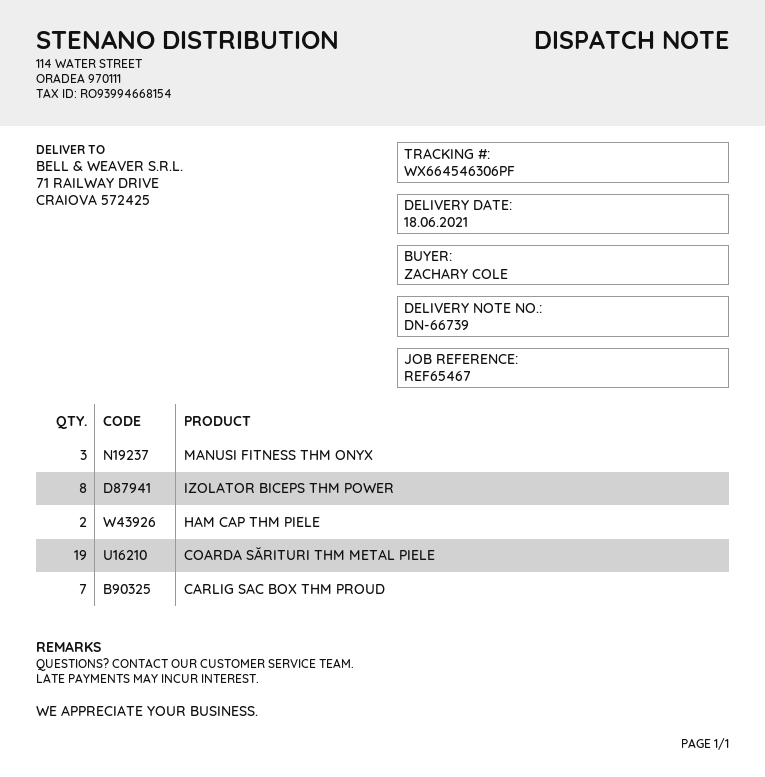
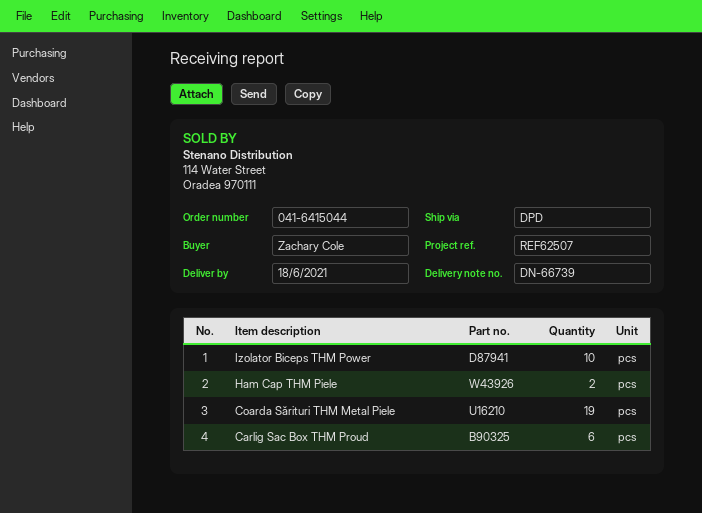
reference: REF65467 -> REF62507
MANUSI FITNESS THM ONYX: 3 -> none
IZOLATOR BICEPS THM POWER: 8 -> 10
CARLIG SAC BOX THM PROUD: 7 -> 6

